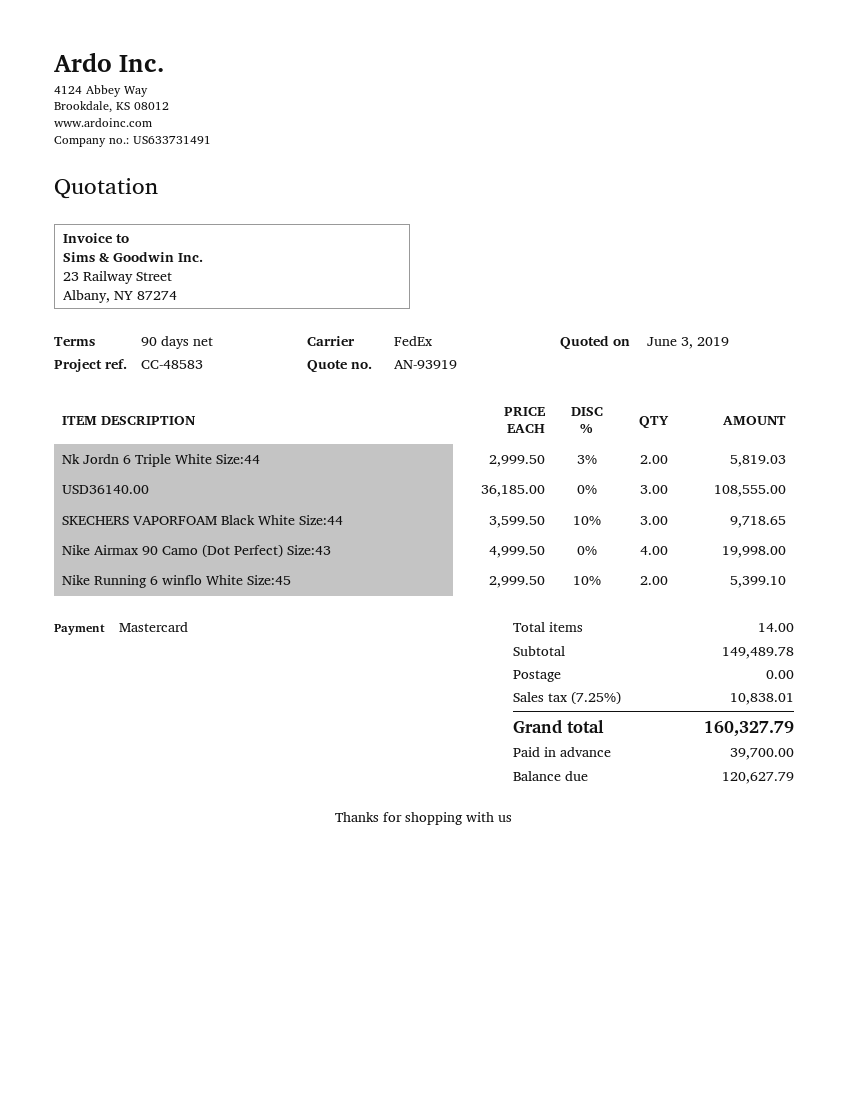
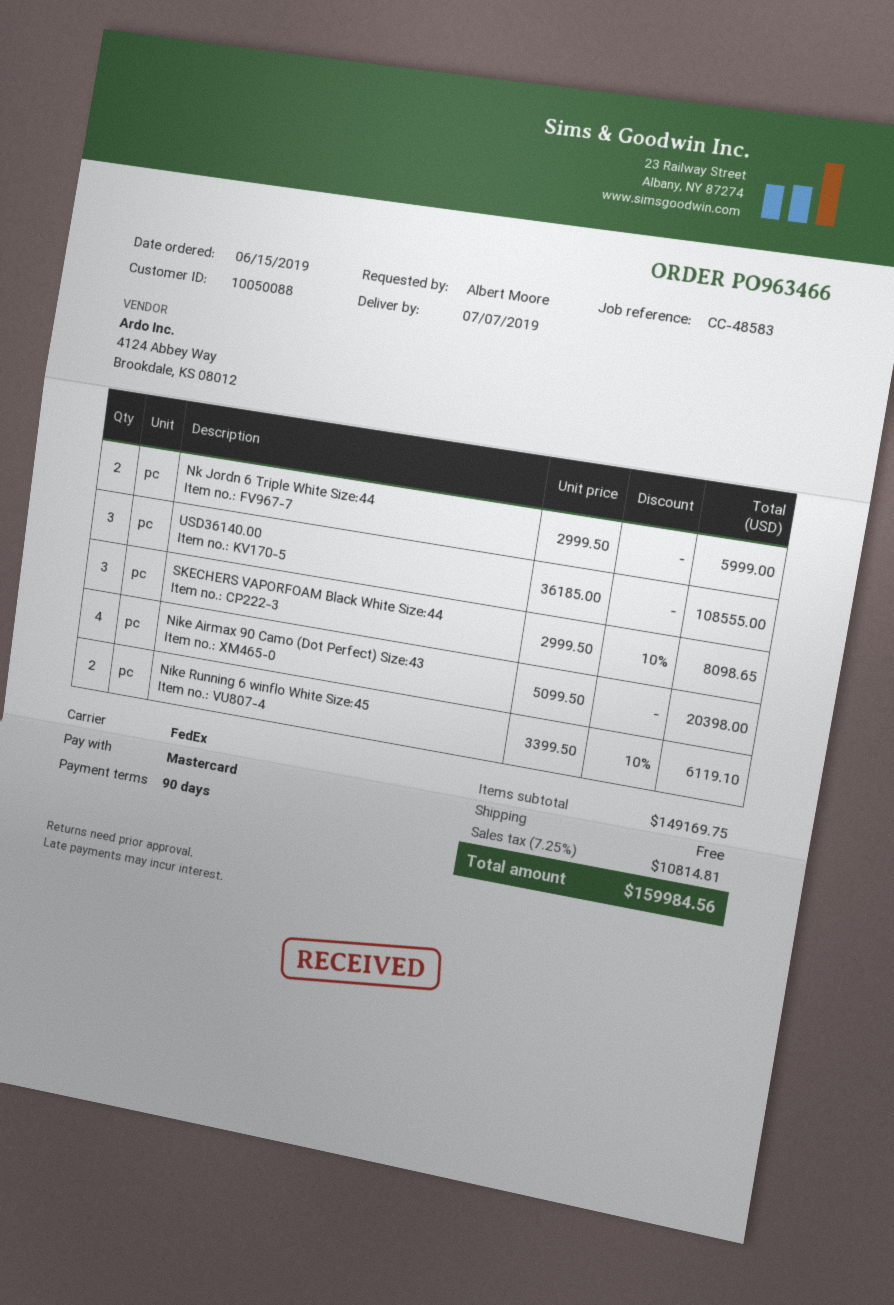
Nk Jordn 6 Triple White Size:44: 2 x 2999.50 - 3% = 5819.03 -> 2 x 2999.50 = 5999.00
SKECHERS VAPORFOAM Black White Size:44: 3 x 3599.50 - 10% = 9718.65 -> 3 x 2999.50 - 10% = 8098.65
Nike Airmax 90 Camo (Dot Perfect) Size:43: 4 x 4999.50 = 19998.00 -> 4 x 5099.50 = 20398.00
Nike Running 6 winflo White Size:45: 2 x 2999.50 - 10% = 5399.10 -> 2 x 3399.50 - 10% = 6119.10
subtotal: 149489.78 -> 149169.75
tax: 7.25% = 10838.01 -> 7.25% = 10814.81
total: 160327.79 -> 159984.56

